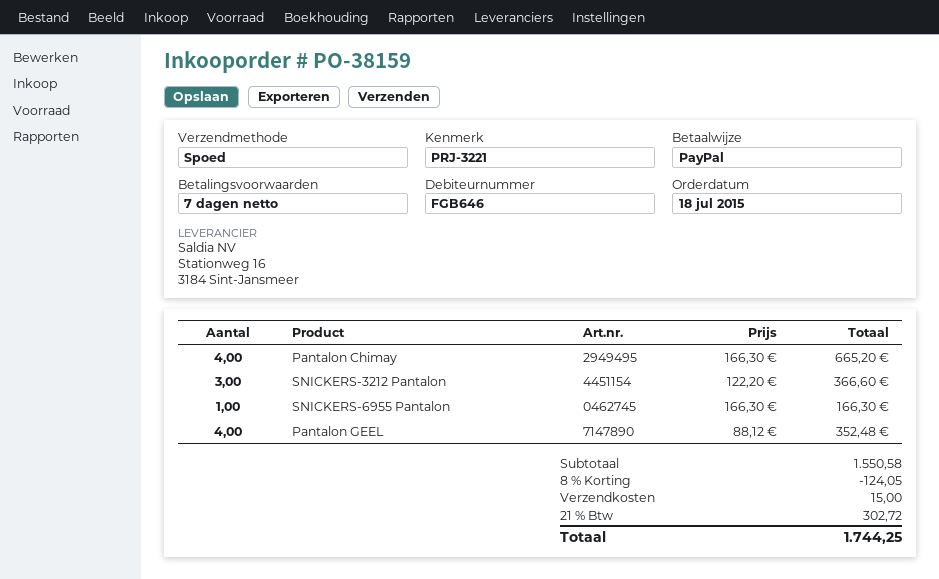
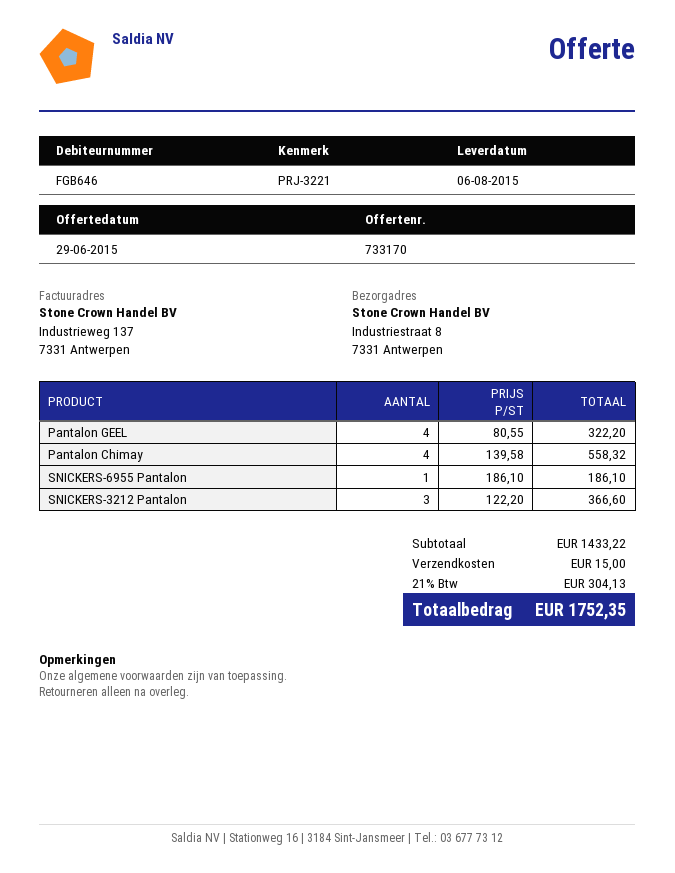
Pantalon Chimay: 4 x 166.30 = 665.20 -> 4 x 139.58 = 558.32
SNICKERS-6955 Pantalon: 1 x 166.30 = 166.30 -> 1 x 186.10 = 186.10
Pantalon GEEL: 4 x 88.12 = 352.48 -> 4 x 80.55 = 322.20
subtotal: 1550.58 -> 1433.22
discount: 8% = 124.05 -> none
tax: 21% = 302.72 -> 21% = 304.13
total: 1744.25 -> 1752.35

